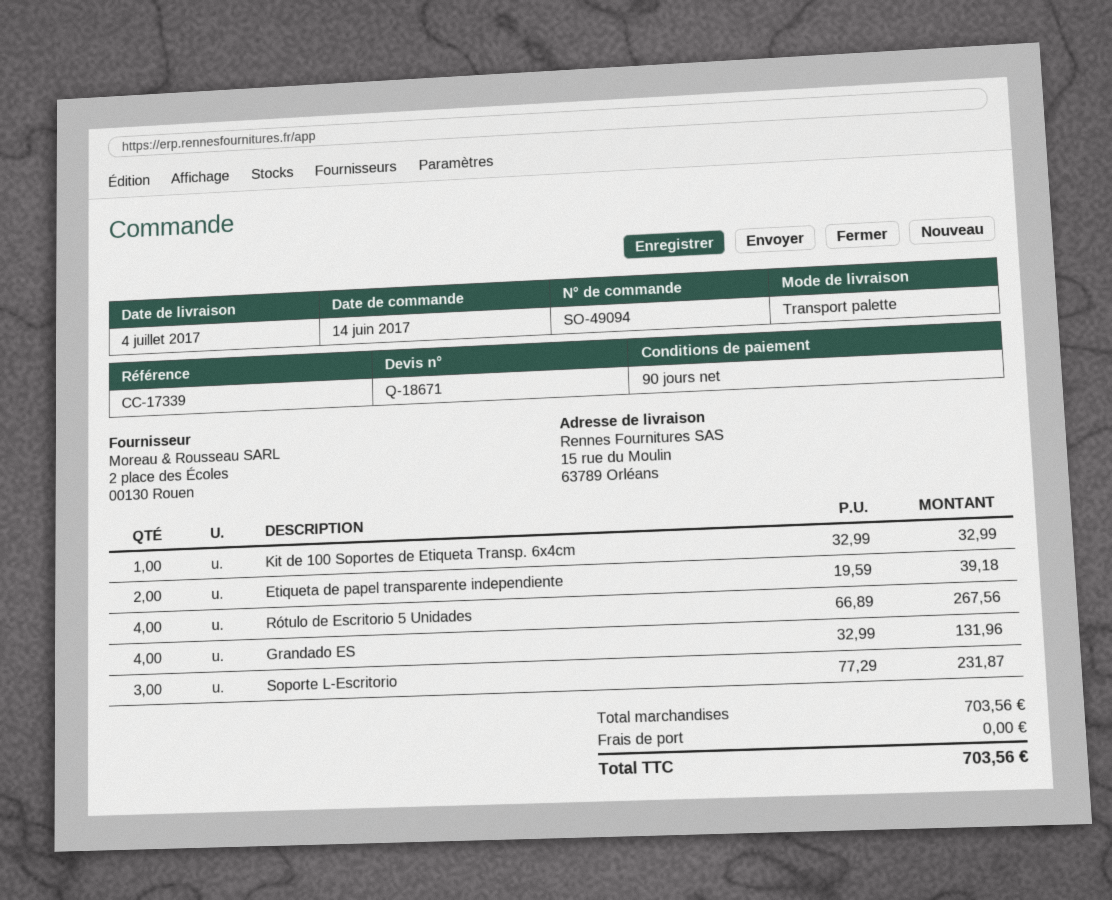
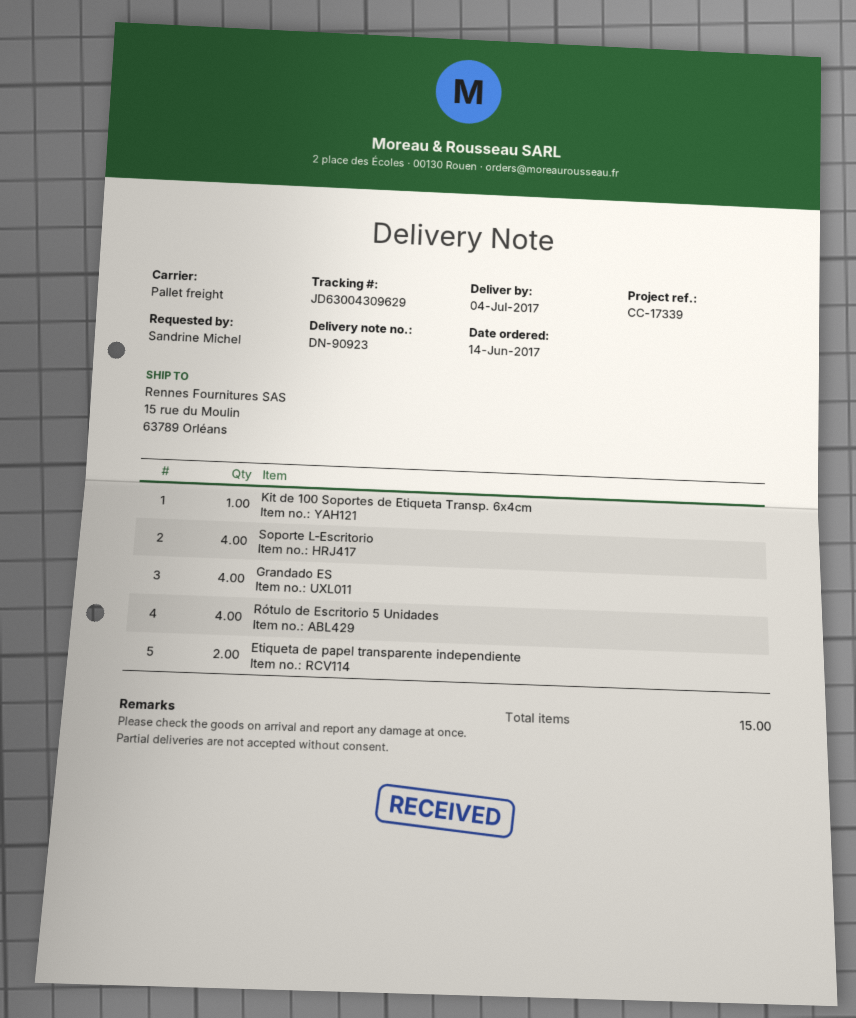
Soporte L‑Escritorio: 3 -> 4

